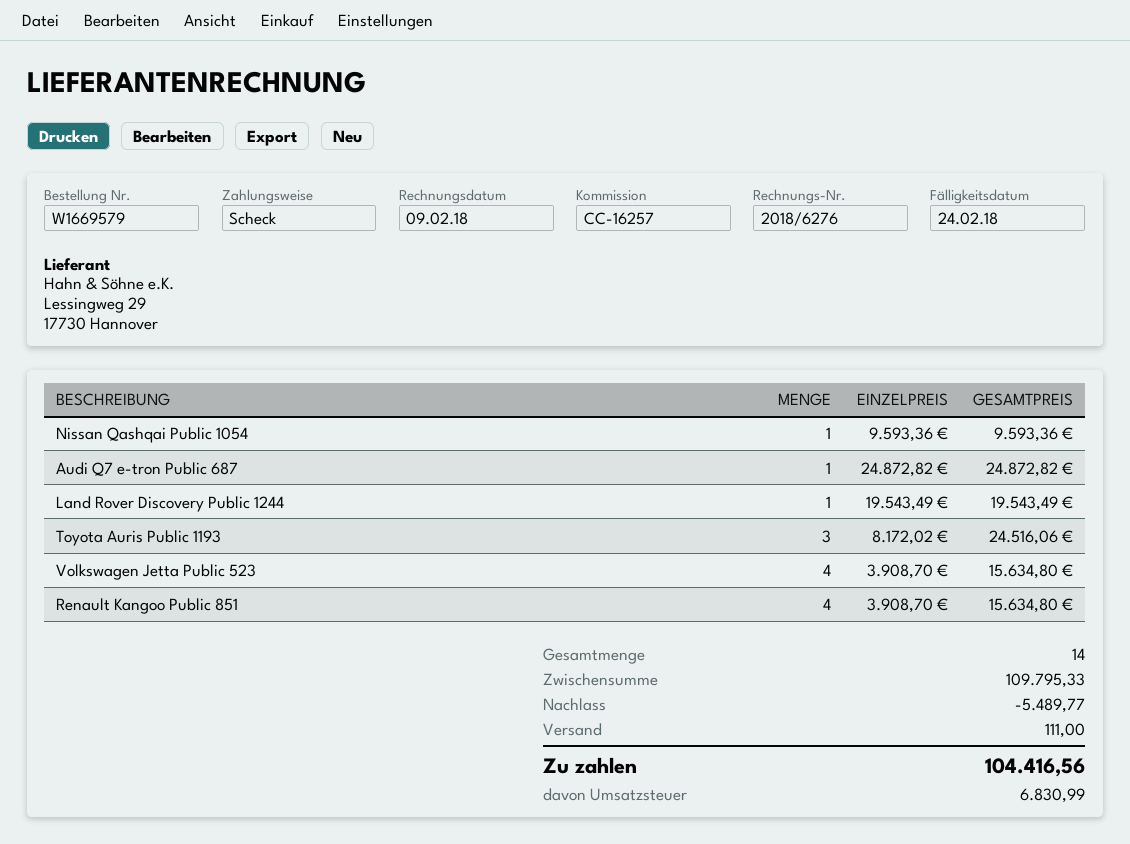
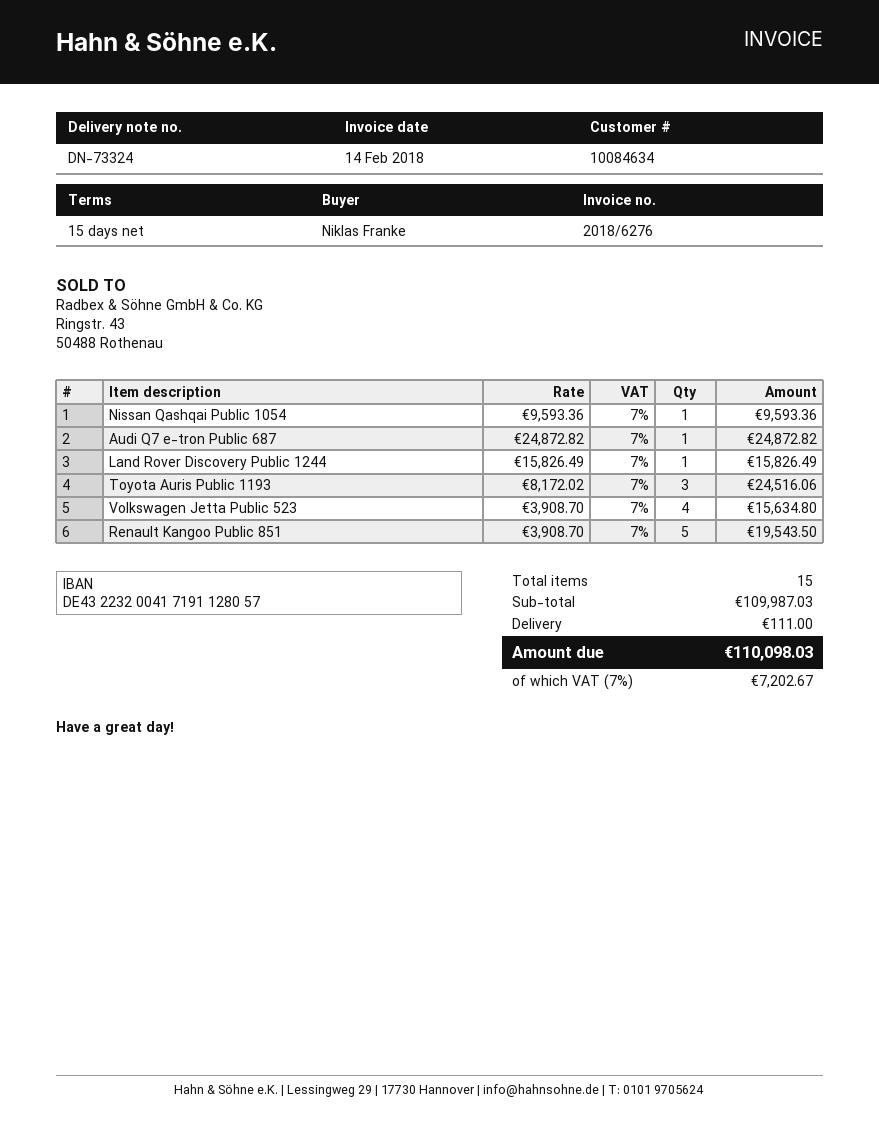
invoice date: 2018-02-09 -> 2018-02-14
Land Rover Discovery Public 1244: 1 x 19543.49 = 19543.49 -> 1 x 15826.49 = 15826.49
Renault Kangoo Public 851: 4 x 3908.70 = 15634.80 -> 5 x 3908.70 = 19543.50
total quantity: 14 -> 15
subtotal: 109795.33 -> 109987.03
discount: 5489.77 -> none
tax: 6830.99 -> 7202.67
total: 104416.56 -> 110098.03

